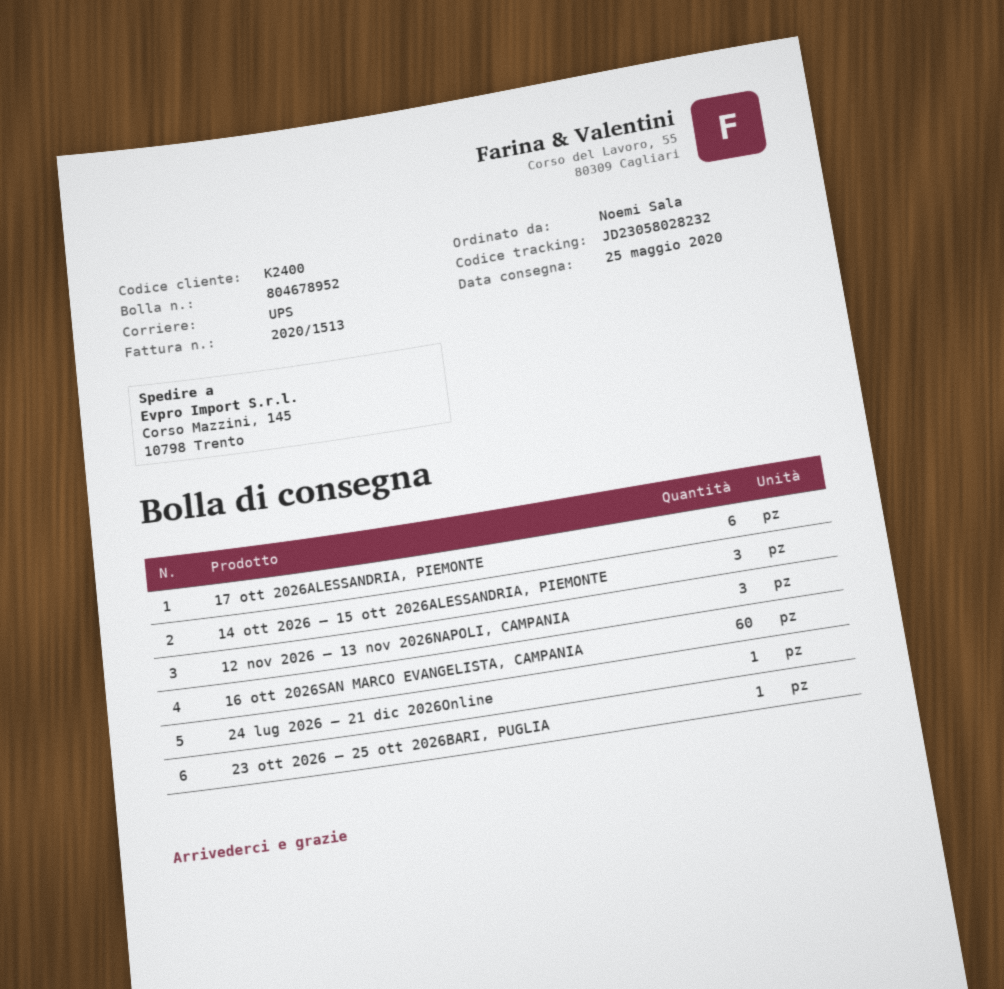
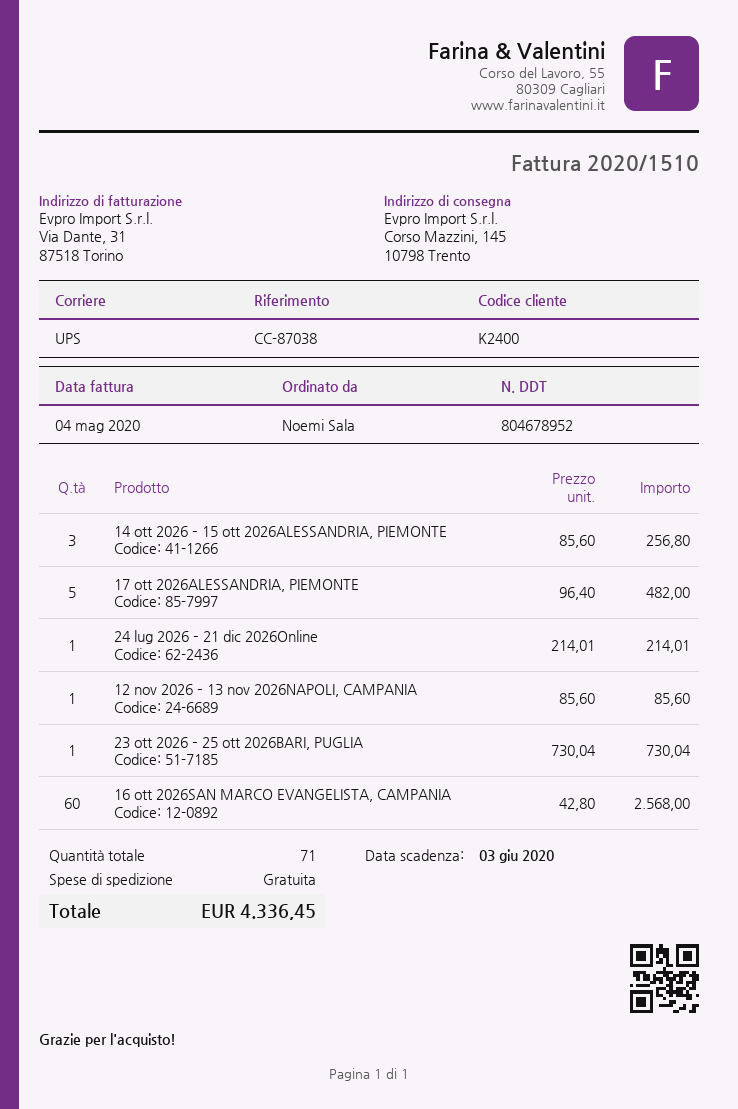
invoice number: 2020/1513 -> 2020/1510
17 ott 2026ALESSANDRIA, PIEMONTE: 6 -> 5
12 nov 2026 – 13 nov 2026NAPOLI, CAMPANIA: 3 -> 1

